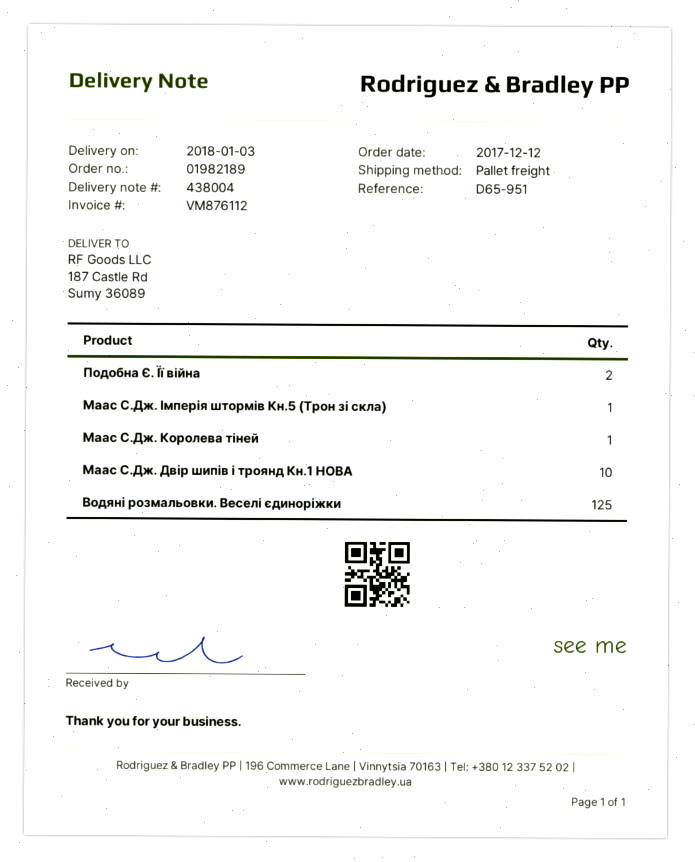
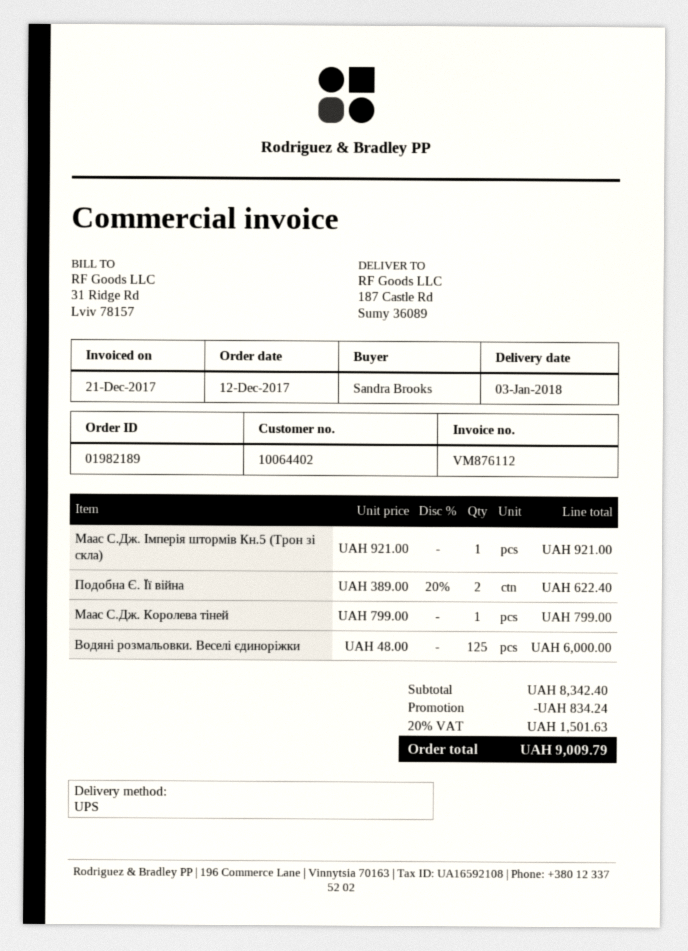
shipping method: pallet freight -> UPS
Маас С.Дж. Двір шипів і троянд Кн.1 НОВА: 10 -> none

